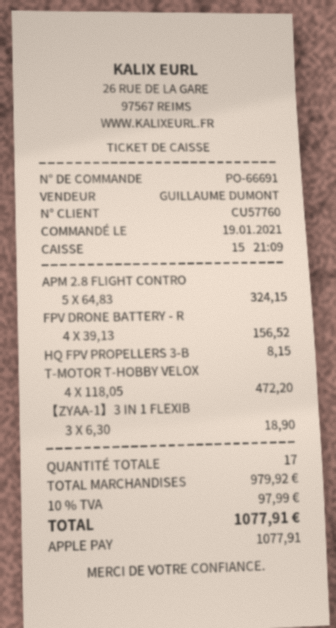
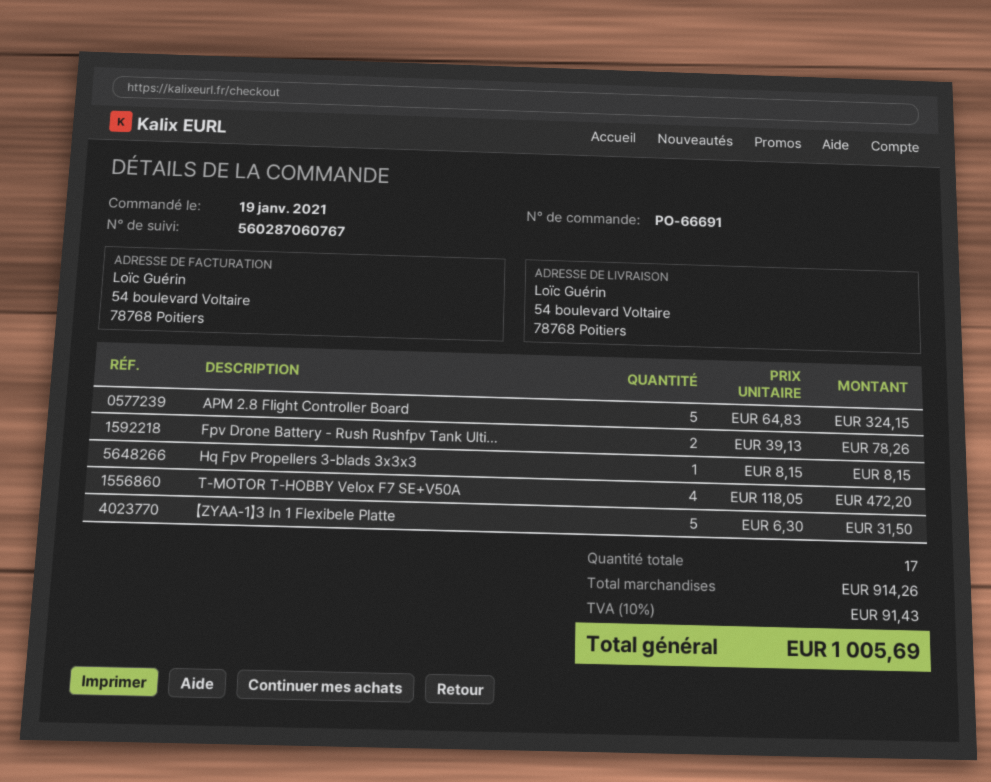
FPV DRONE BATTERY - R: 4 x 39.13 = 156.52 -> 2 x 39.13 = 78.26
【ZYAA-1】3 IN 1 FLEXIB: 3 x 6.30 = 18.90 -> 5 x 6.30 = 31.50
subtotal: 979.92 -> 914.26
tax: 10% = 97.99 -> 10% = 91.43
total: 1077.91 -> 1005.69

